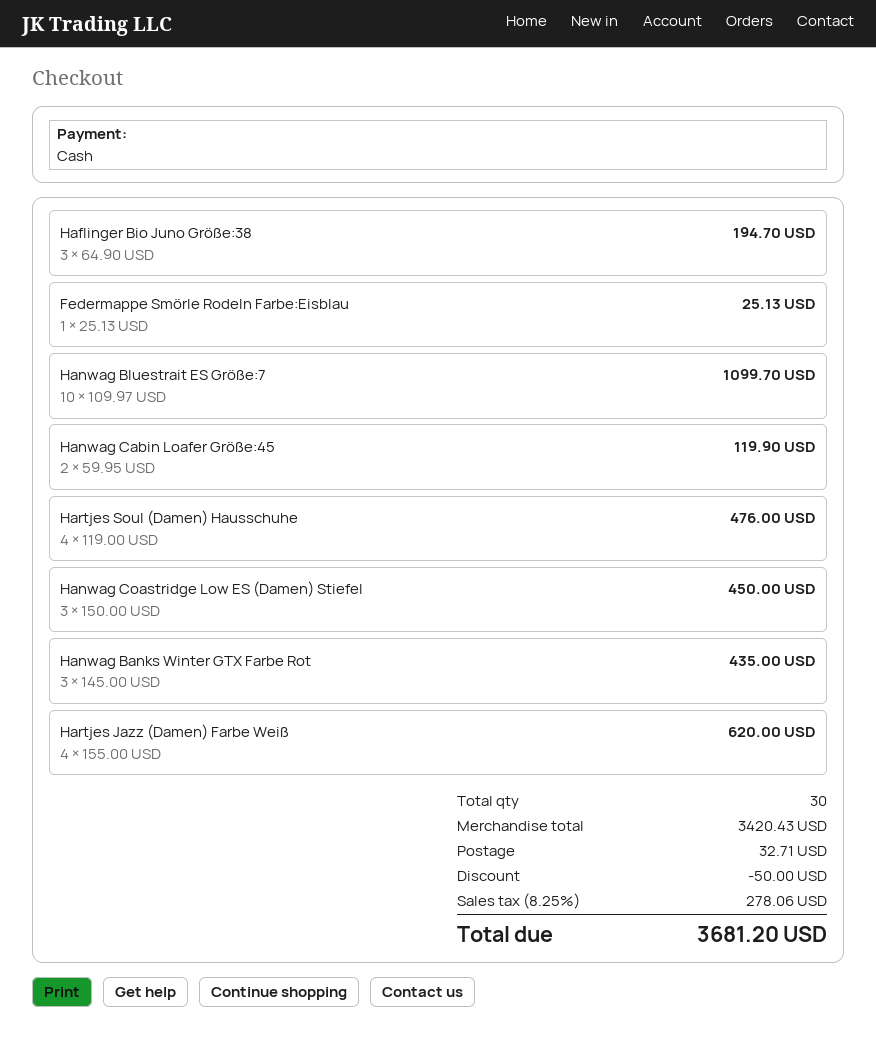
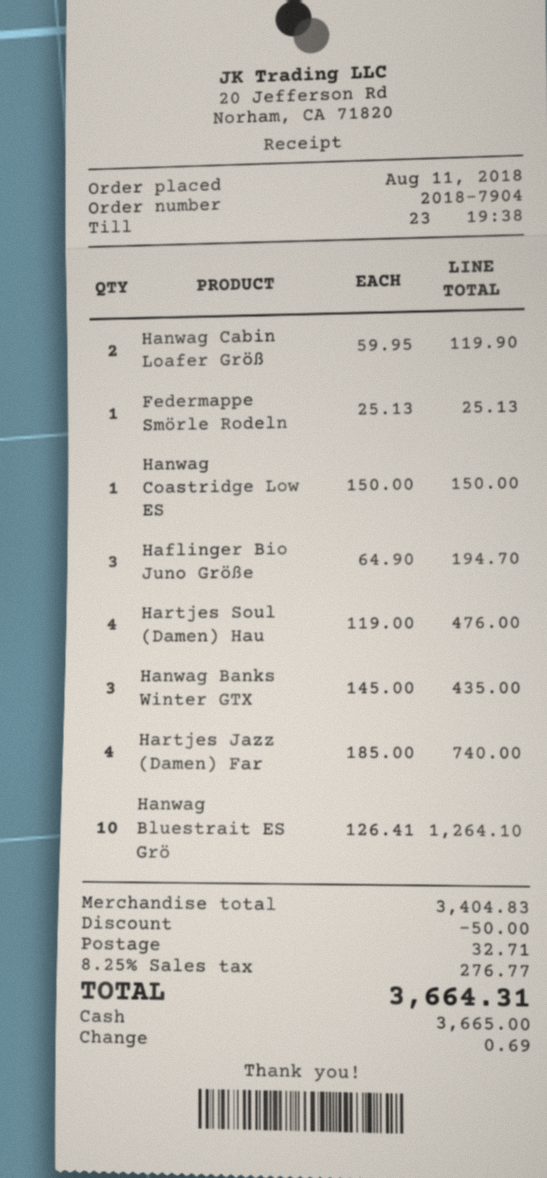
Hanwag Bluestrait ES Größe:7: 10 x 109.97 = 1099.70 -> 10 x 126.41 = 1264.10
Hanwag Coastridge Low ES (Damen) Stiefel: 3 x 150.00 = 450.00 -> 1 x 150.00 = 150.00
Hartjes Jazz (Damen) Farbe Weiß: 4 x 155.00 = 620.00 -> 4 x 185.00 = 740.00
subtotal: 3420.43 -> 3404.83
tax: 8.25% = 278.06 -> 8.25% = 276.77
total: 3681.20 -> 3664.31

